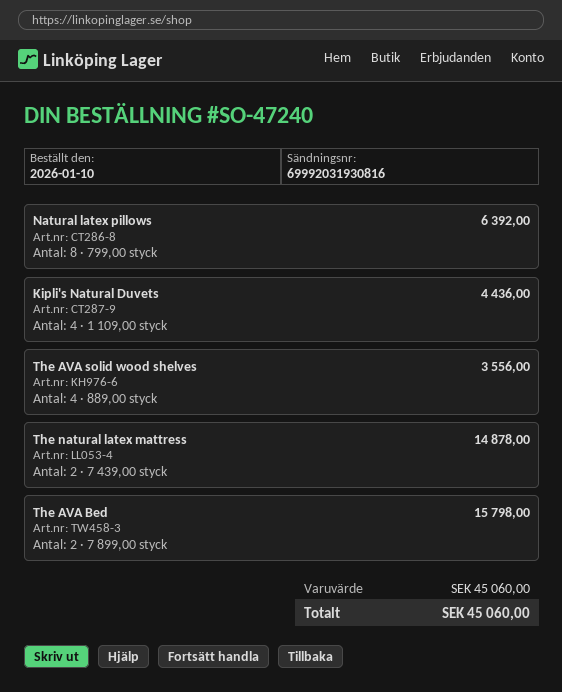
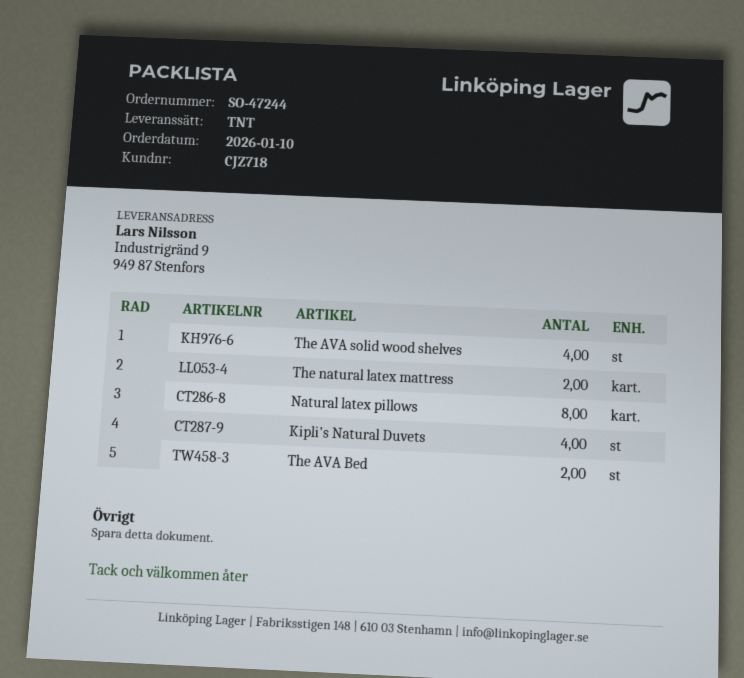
order number: SO-47240 -> SO-47244

